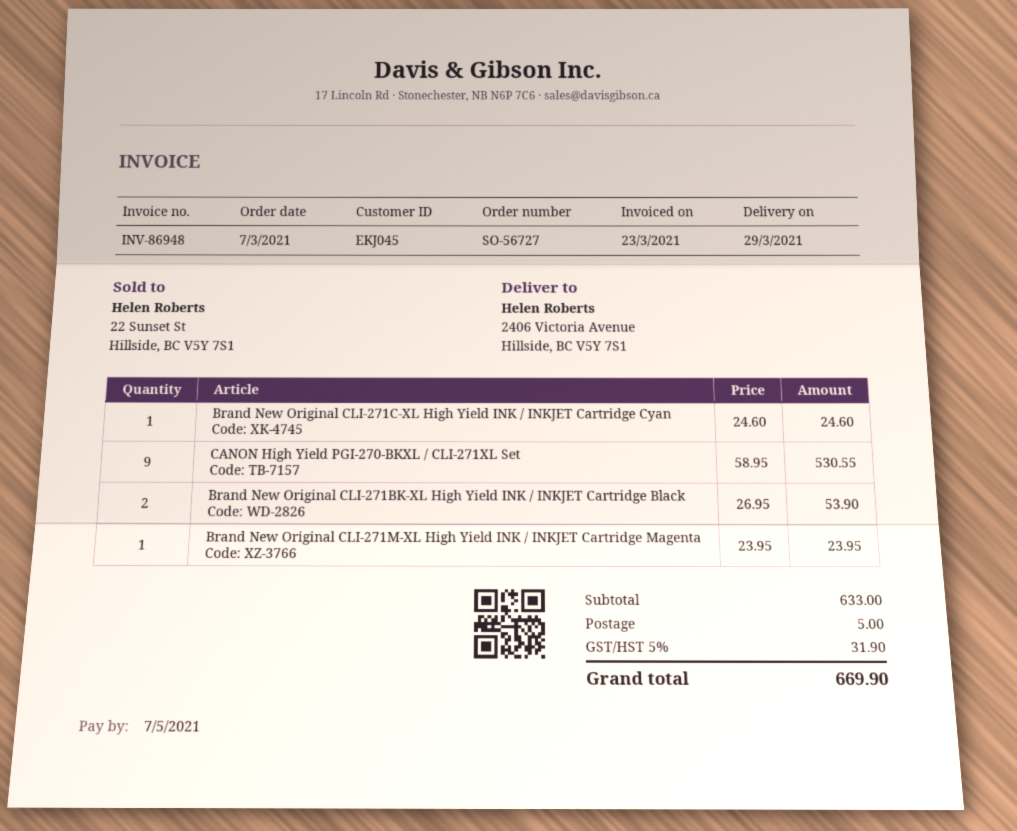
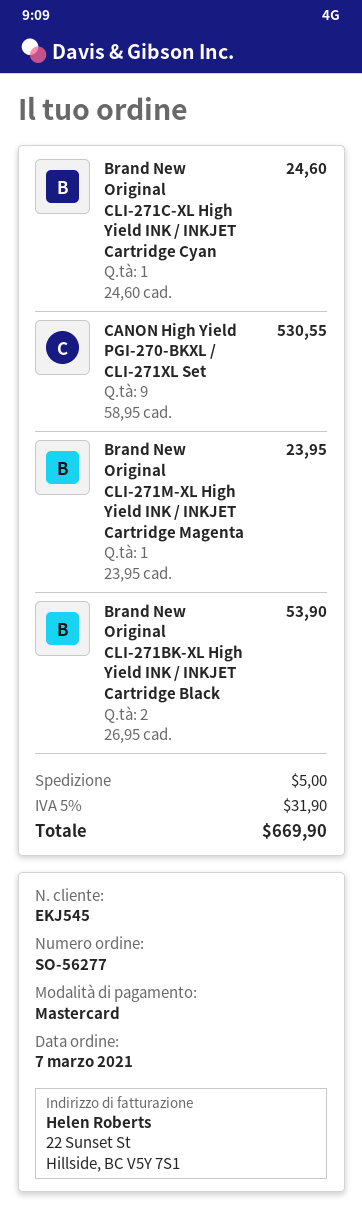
order number: SO-56727 -> SO-56277
customer number: EKJ045 -> EKJ545

